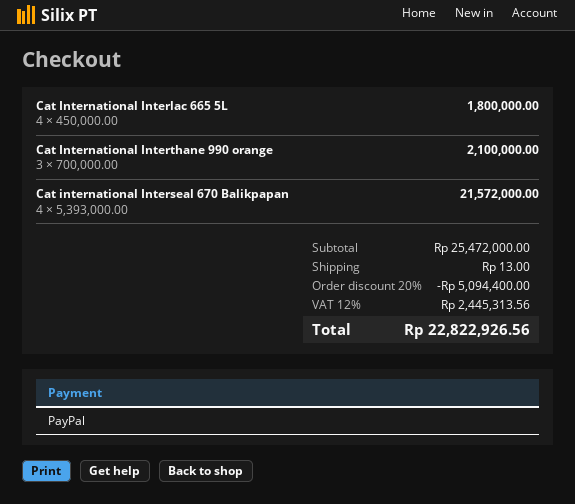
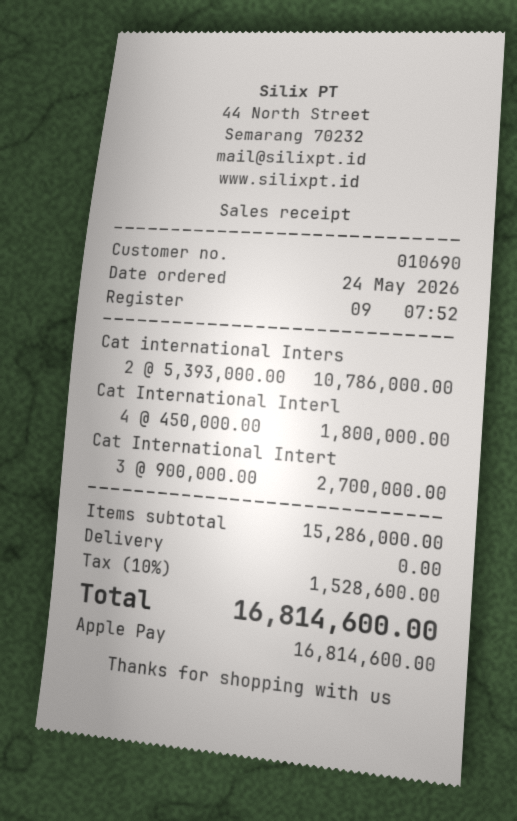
payment method: PayPal -> Apple Pay
Cat International Interthane 990 orange: 3 x 700000.00 = 2100000.00 -> 3 x 900000.00 = 2700000.00
Cat international Interseal 670 Balikpapan: 4 x 5393000.00 = 21572000.00 -> 2 x 5393000.00 = 10786000.00
subtotal: 25472000.00 -> 15286000.00
discount: 20% = 5094400.00 -> none
shipping: 13.00 -> 0.00
tax: 12% = 2445313.56 -> 10% = 1528600.00
total: 22822926.56 -> 16814600.00

